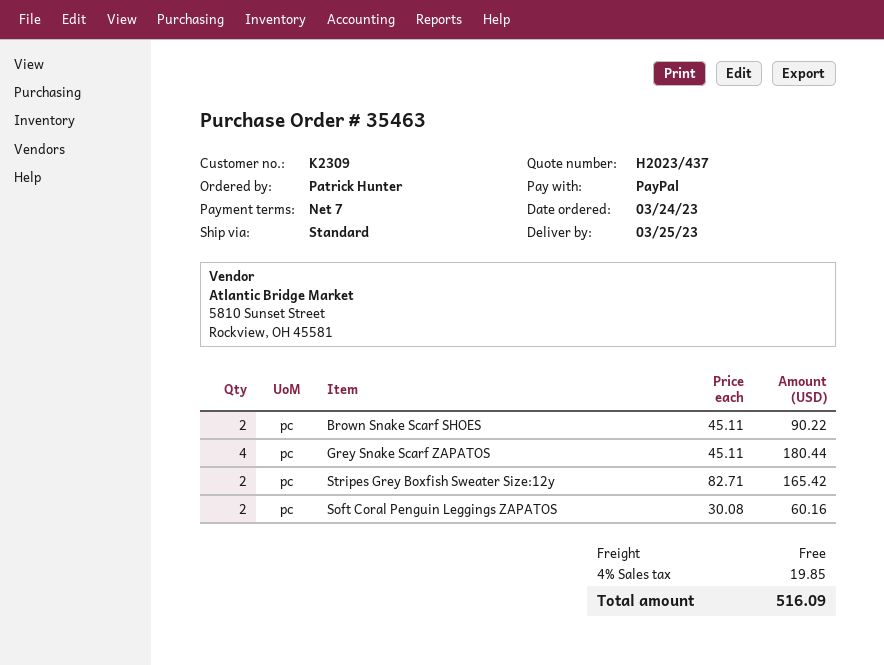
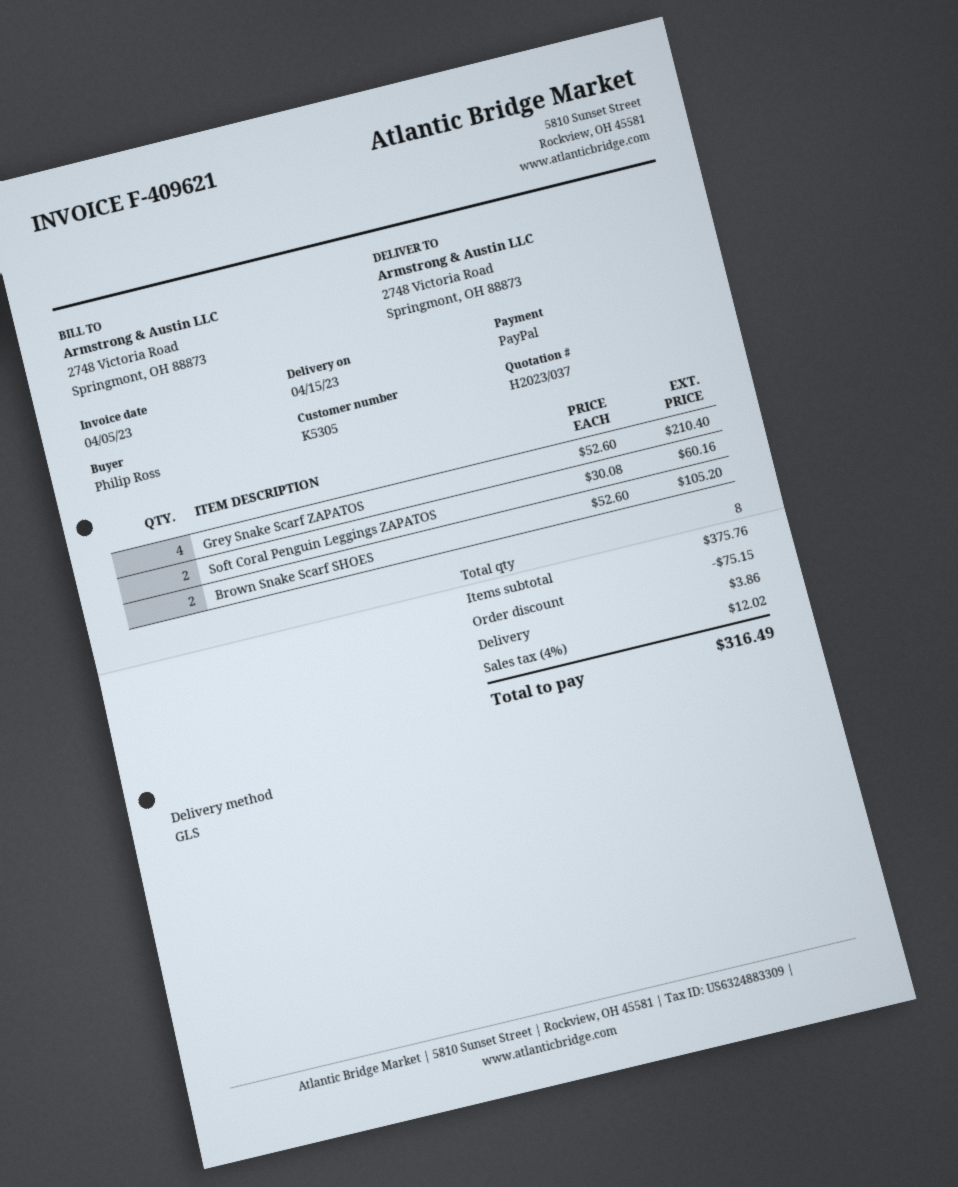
quote number: H2023/437 -> H2023/037
delivery date: 2023-03-25 -> 2023-04-15
customer number: K2309 -> K5305
ordered by: Patrick Hunter -> Philip Ross
shipping method: standard -> GLS
Brown Snake Scarf SHOES: 2 x 45.11 = 90.22 -> 2 x 52.60 = 105.20
Grey Snake Scarf ZAPATOS: 4 x 45.11 = 180.44 -> 4 x 52.60 = 210.40
Stripes Grey Boxfish Sweater Size:12y: 2 x 82.71 = 165.42 -> none
discount: none -> 75.15
shipping: 0.00 -> 3.86
tax: 4% = 19.85 -> 4% = 12.02
total: 516.09 -> 316.49

